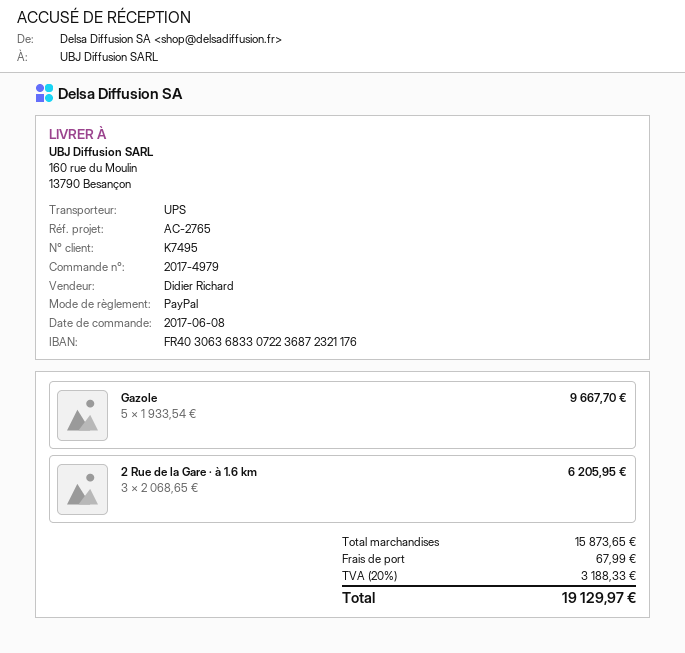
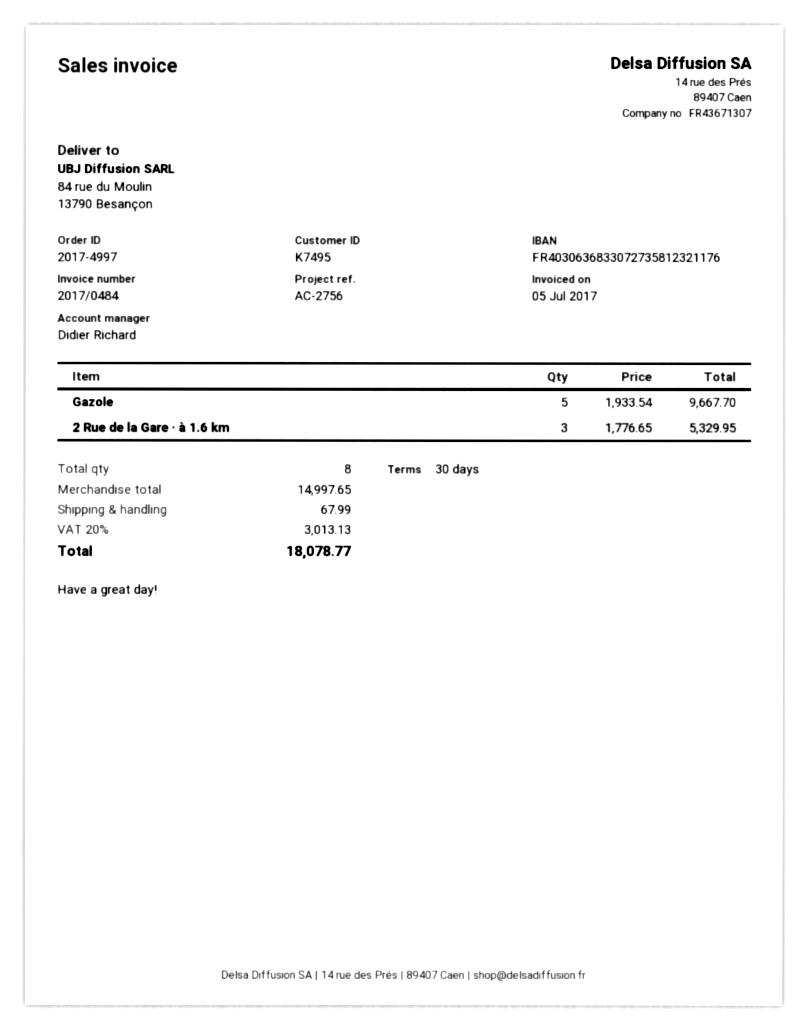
order number: 2017-4979 -> 2017-4997
reference: AC-2765 -> AC-2756
bank account: FR4030636833072236872321176 -> FR4030636833072735812321176
ship to: 160 rue du Moulin, 13790 Besançon -> 84 rue du Moulin, 13790 Besançon
2 Rue de la Gare · à 1.6 km: 3 x 2068.65 = 6205.95 -> 3 x 1776.65 = 5329.95
subtotal: 15873.65 -> 14997.65
tax: 20% = 3188.33 -> 20% = 3013.13
total: 19129.97 -> 18078.77

